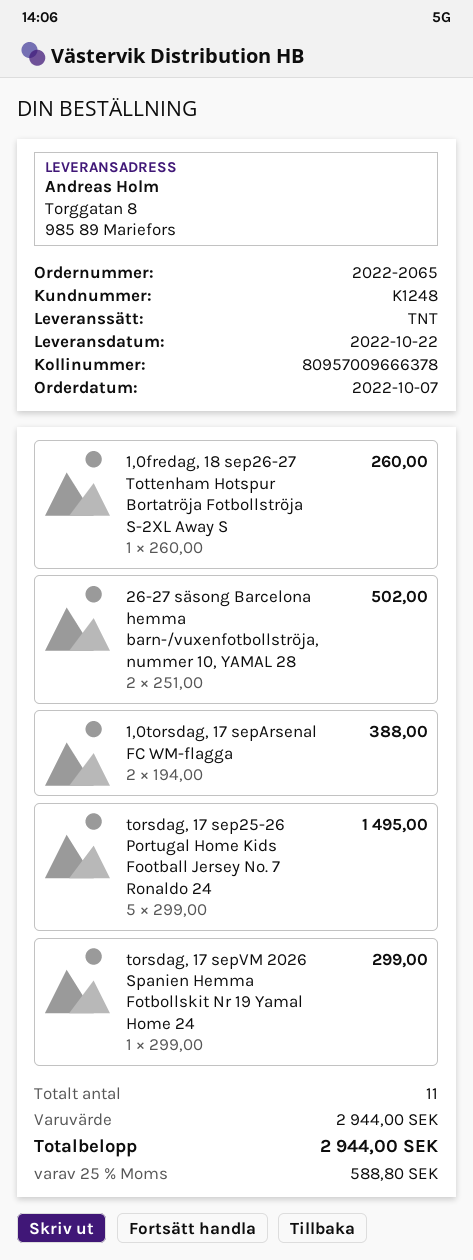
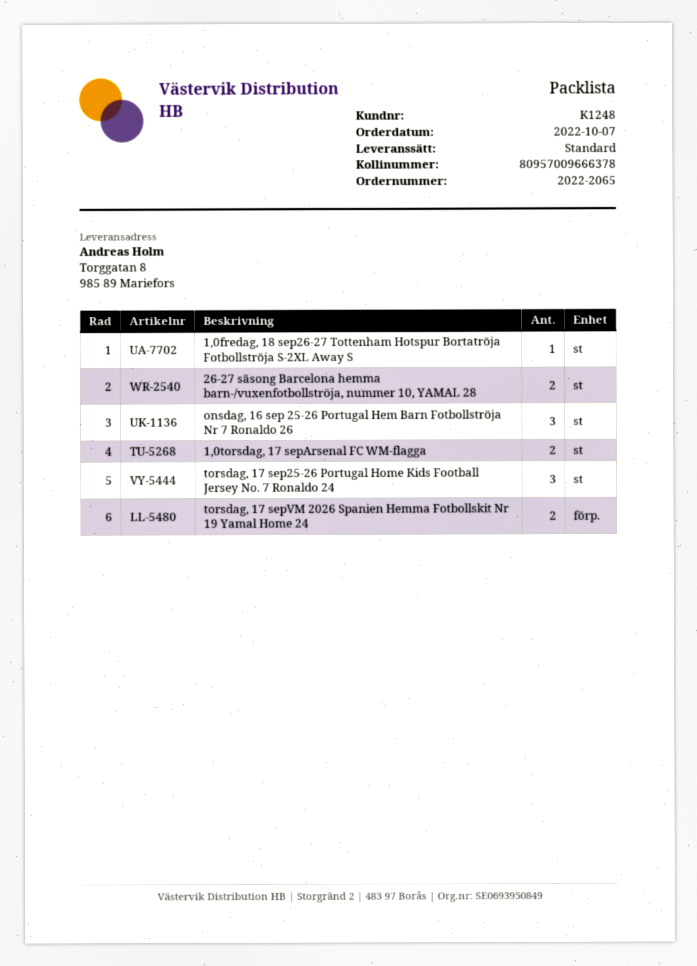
shipping method: TNT -> standard
torsdag, 17 sep25-26 Portugal Home Kids Football Jersey No. 7 Ronaldo 24: 5 -> 3
torsdag, 17 sepVM 2026 Spanien Hemma Fotbollskit Nr 19 Yamal Home 24: 1 -> 2
onsdag, 16 sep 25-26 Portugal Hem Barn Fotbollströja Nr 7 Ronaldo 26: none -> 3

